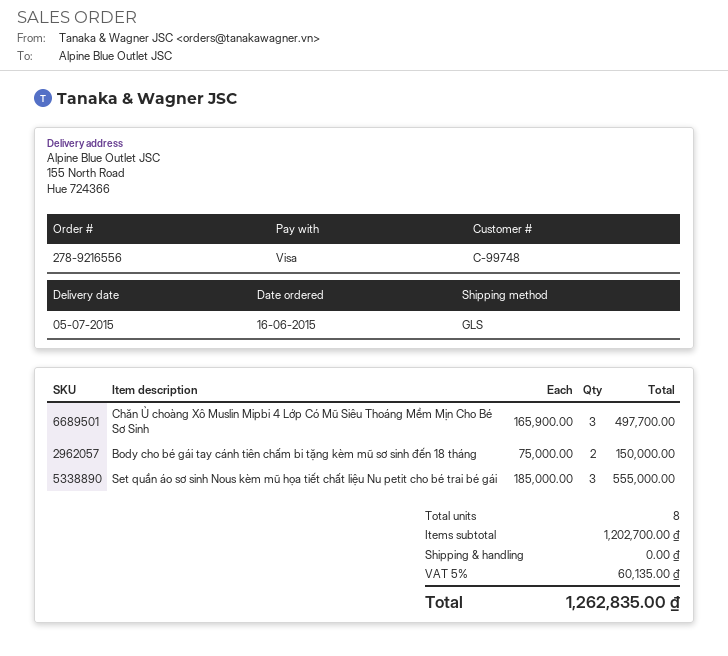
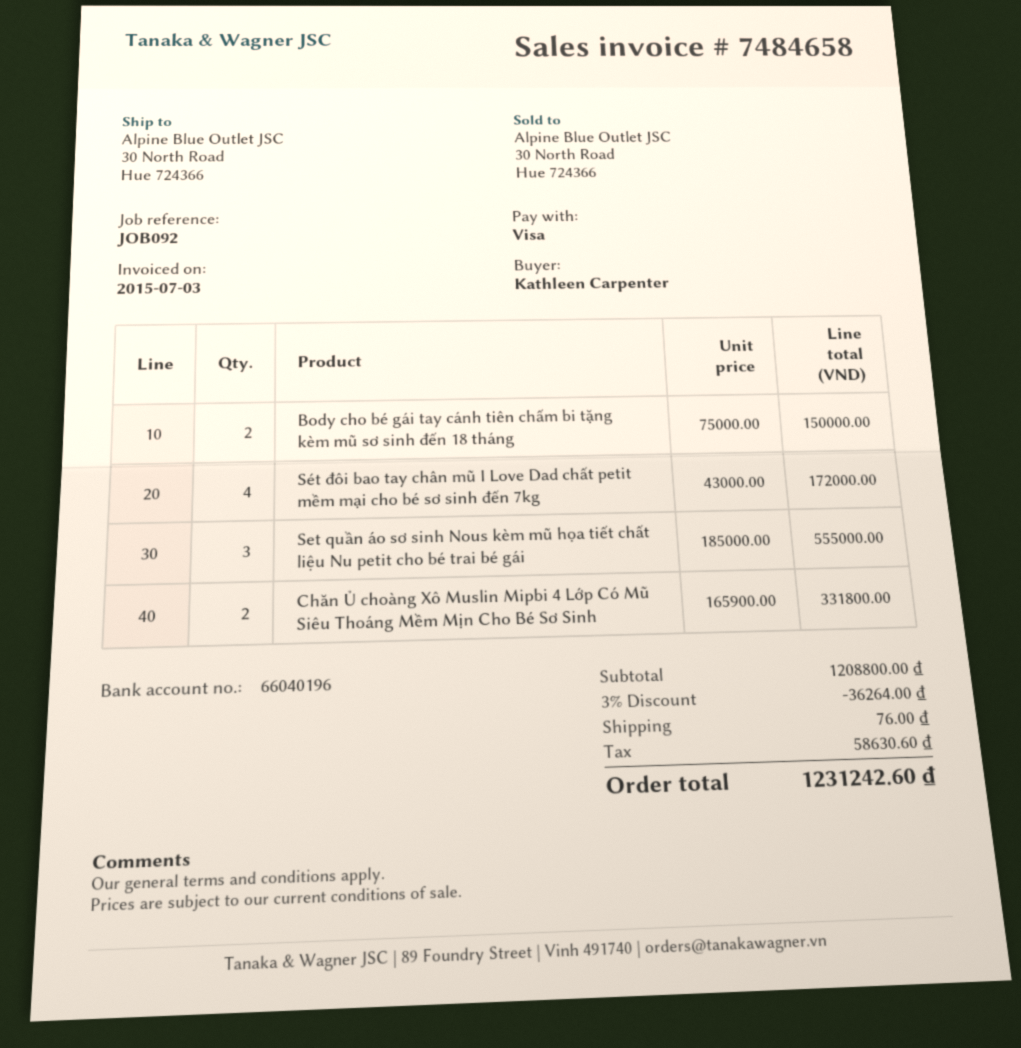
ship to: 155 North Road, Hue 724366 -> 30 North Road, Hue 724366
Chăn Ủ choàng Xô Muslin Mipbi 4 Lớp Có Mũ Siêu Thoáng Mềm Mịn Cho Bé Sơ Sinh: 3 x 165900.00 = 497700.00 -> 2 x 165900.00 = 331800.00
Sét đôi bao tay chân mũ I Love Dad chất petit mềm mại cho bé sơ sinh đến 7kg: none -> 4 x 43000.00 = 172000.00
subtotal: 1202700.00 -> 1208800.00
discount: none -> 3% = 36264.00
shipping: 0.00 -> 76.00
tax: 60135.00 -> 58630.60
total: 1262835.00 -> 1231242.60

